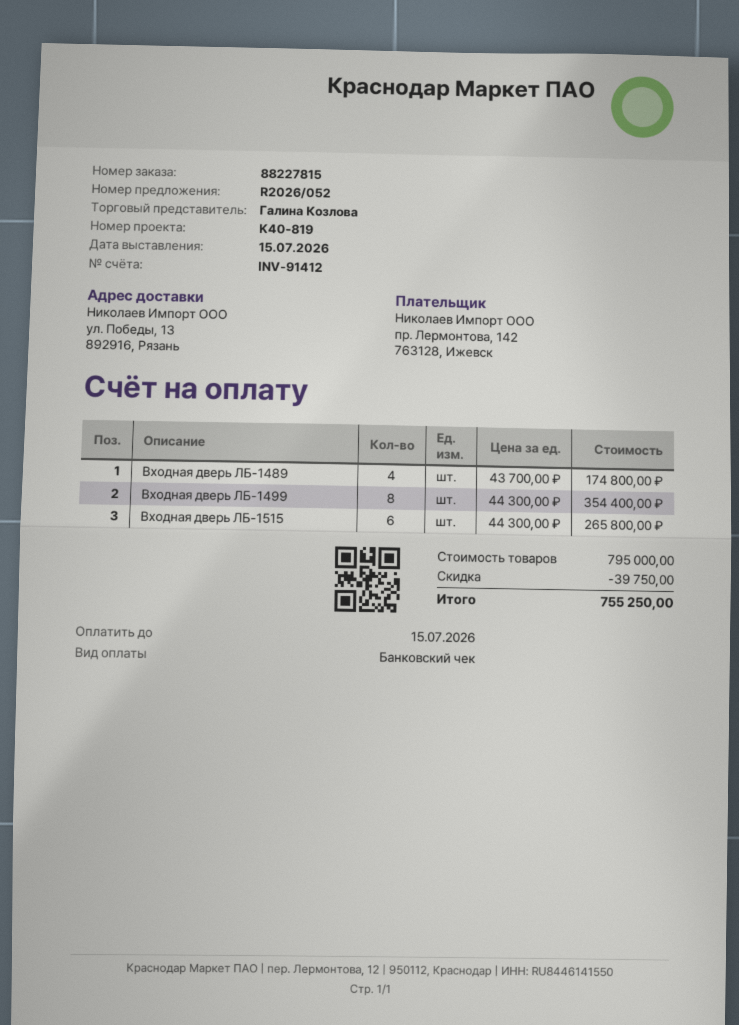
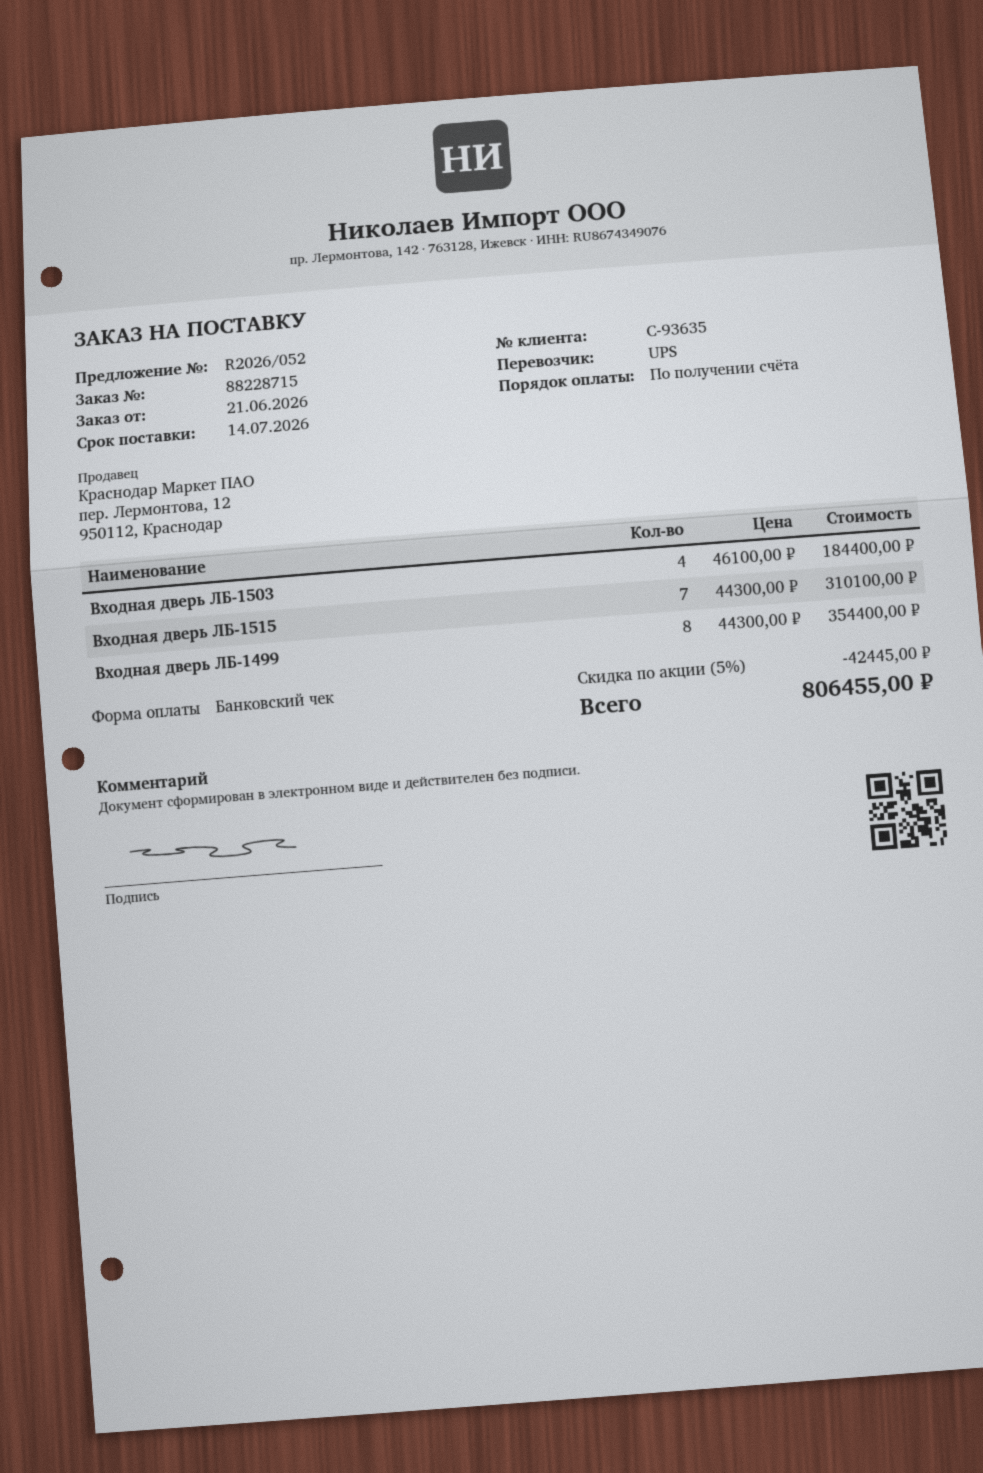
order number: 88227815 -> 88228715
Входная дверь ЛБ-1489: 4 x 43700.00 = 174800.00 -> none
Входная дверь ЛБ-1515: 6 x 44300.00 = 265800.00 -> 7 x 44300.00 = 310100.00
Входная дверь ЛБ-1503: none -> 4 x 46100.00 = 184400.00
discount: 39750.00 -> 42445.00
total: 755250.00 -> 806455.00

